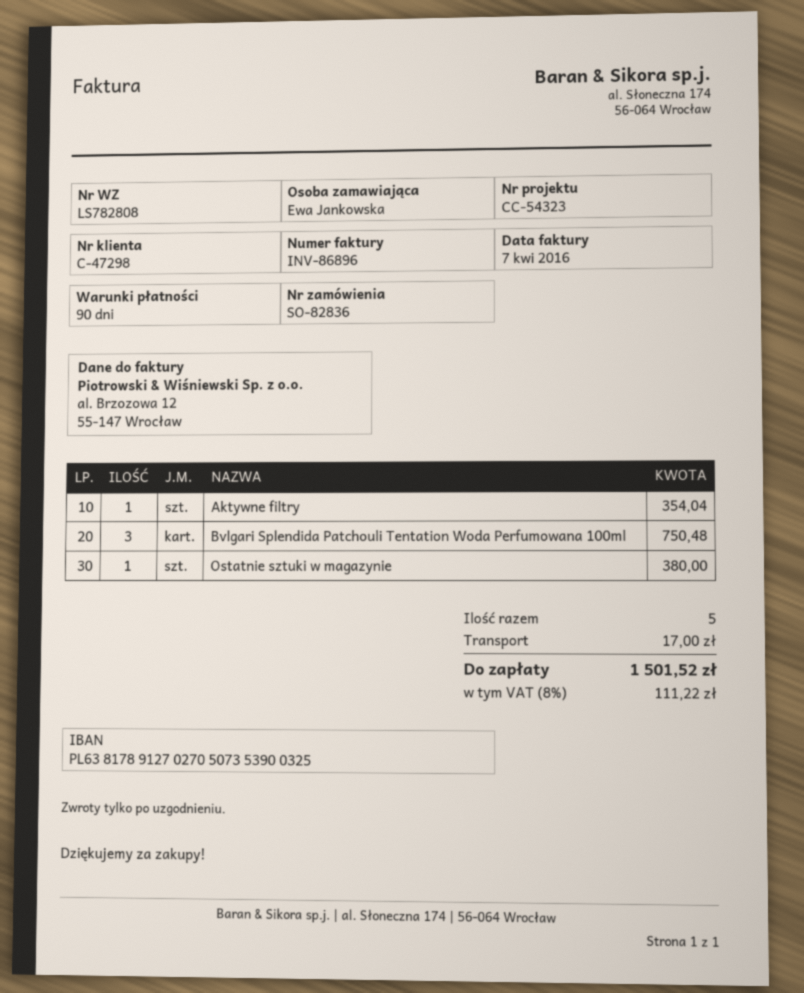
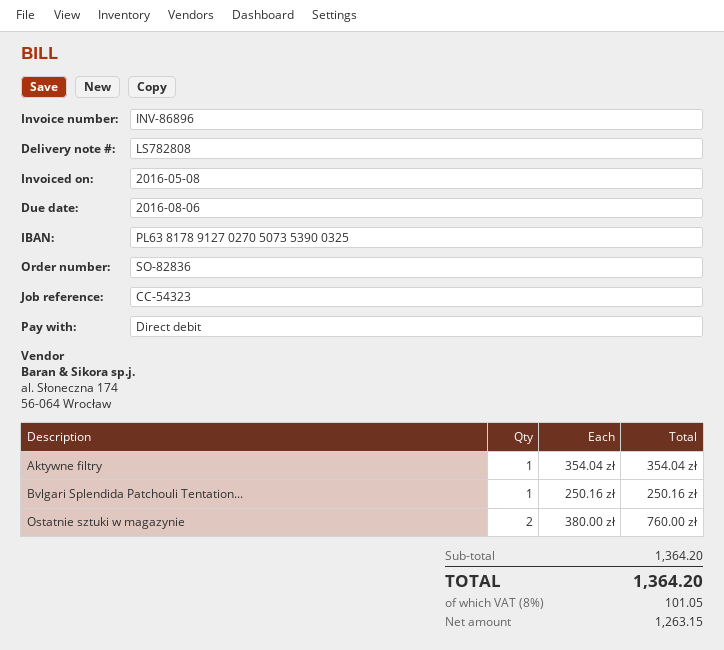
invoice date: 2016-04-07 -> 2016-05-08
Bvlgari Splendida Patchouli Tentation Woda Perfumowana 100ml: 3 for 750.48 -> 1 for 250.16
Ostatnie sztuki w magazynie: 1 for 380.00 -> 2 for 760.00
shipping: 17.00 -> none
tax: 8% = 111.22 -> 8% = 101.05
total: 1501.52 -> 1364.20

